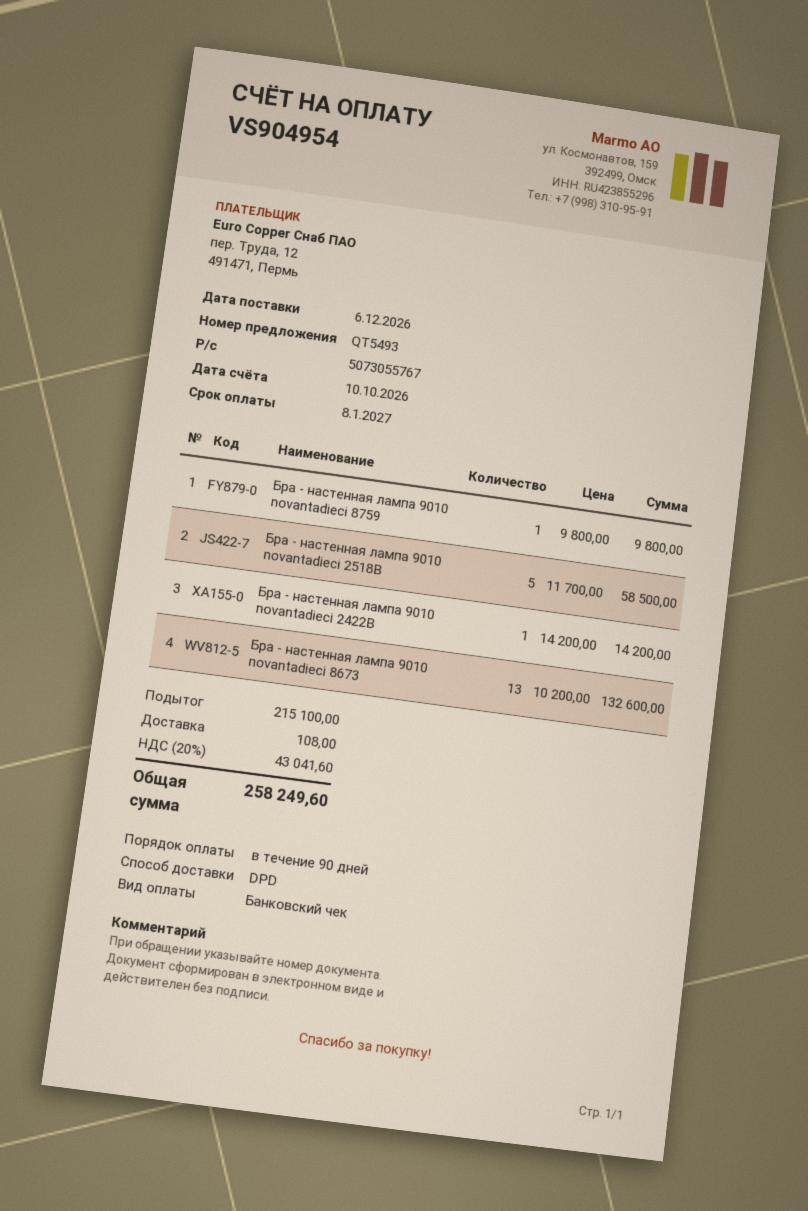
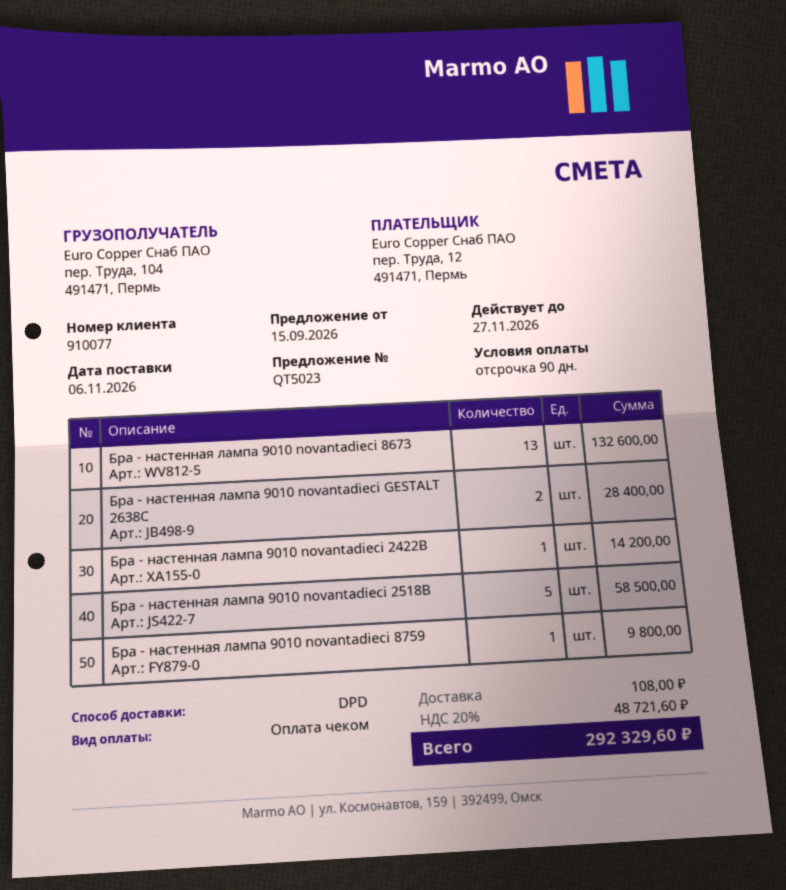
quote number: QT5493 -> QT5023
delivery date: 2026-12-06 -> 2026-11-06
Бра - настенная лампа 9010 novantadieci GESTALT 2638C: none -> 2 for 28400.00
tax: 20% = 43041.60 -> 20% = 48721.60
total: 258249.60 -> 292329.60

